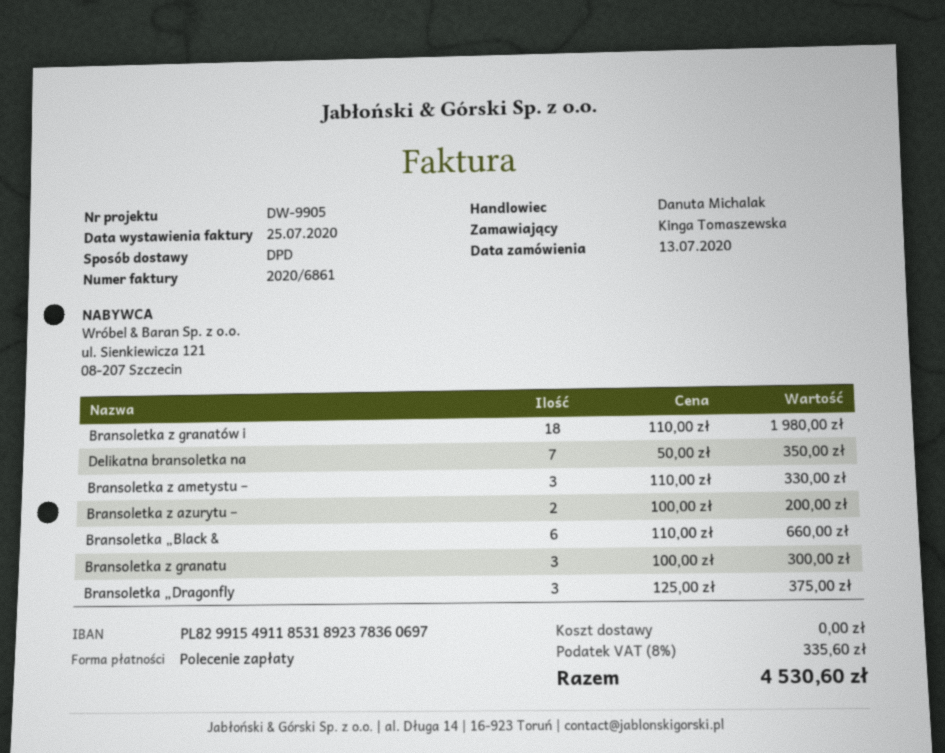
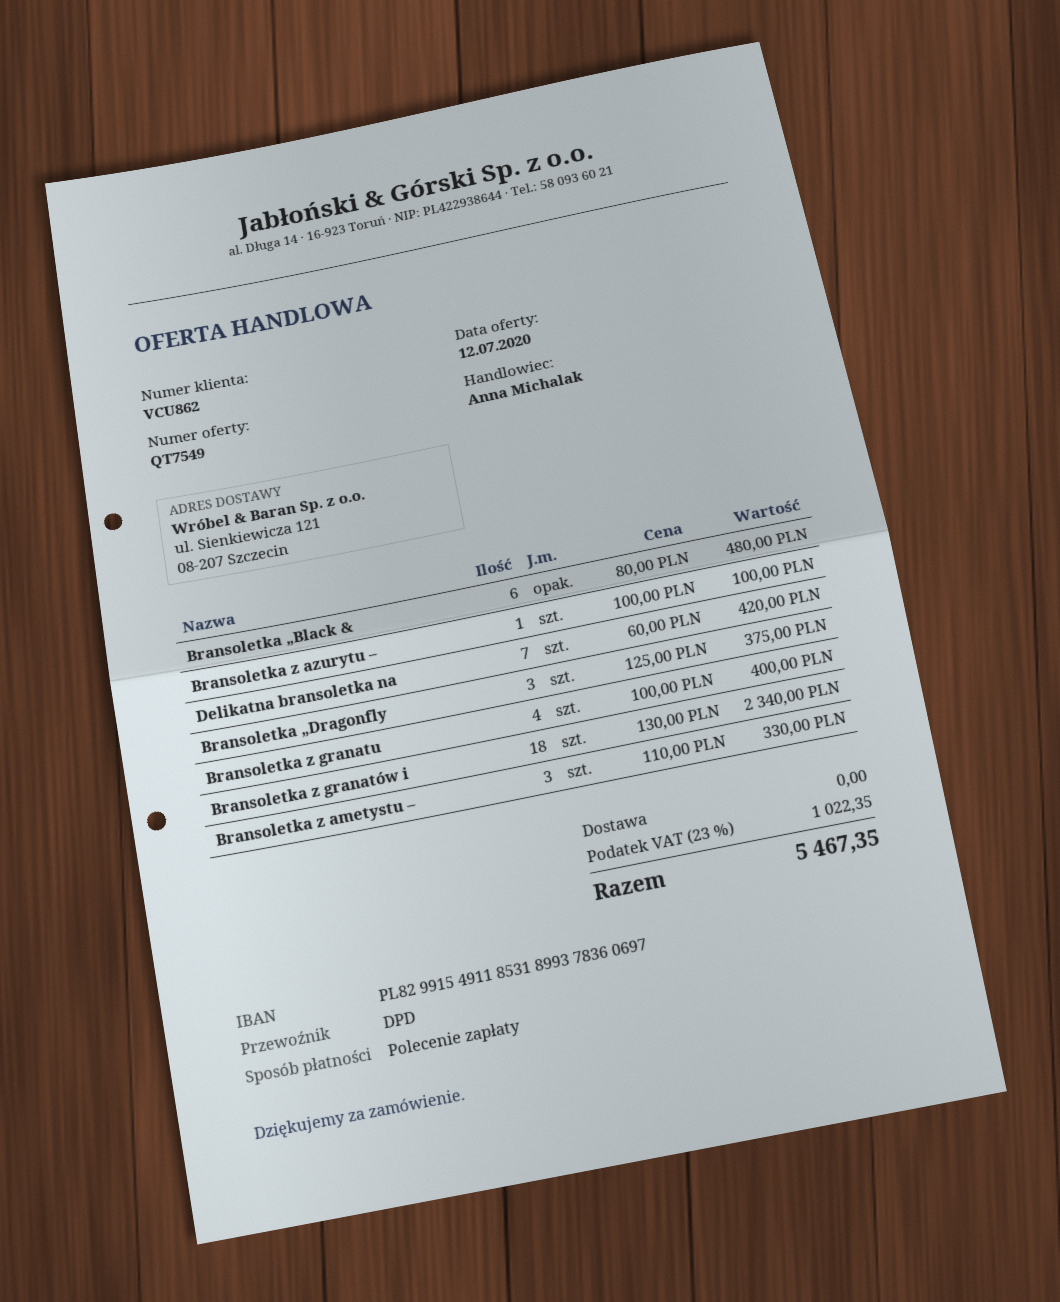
sales rep: Danuta Michalak -> Anna Michalak
bank account: PL82991549118531892378360697 -> PL82991549118531899378360697
Bransoletka z granatów i: 18 x 110.00 = 1980.00 -> 18 x 130.00 = 2340.00
Delikatna bransoletka na: 7 x 50.00 = 350.00 -> 7 x 60.00 = 420.00
Bransoletka z azurytu –: 2 x 100.00 = 200.00 -> 1 x 100.00 = 100.00
Bransoletka „Black &: 6 x 110.00 = 660.00 -> 6 x 80.00 = 480.00
Bransoletka z granatu: 3 x 100.00 = 300.00 -> 4 x 100.00 = 400.00
tax: 8% = 335.60 -> 23% = 1022.35
total: 4530.60 -> 5467.35

